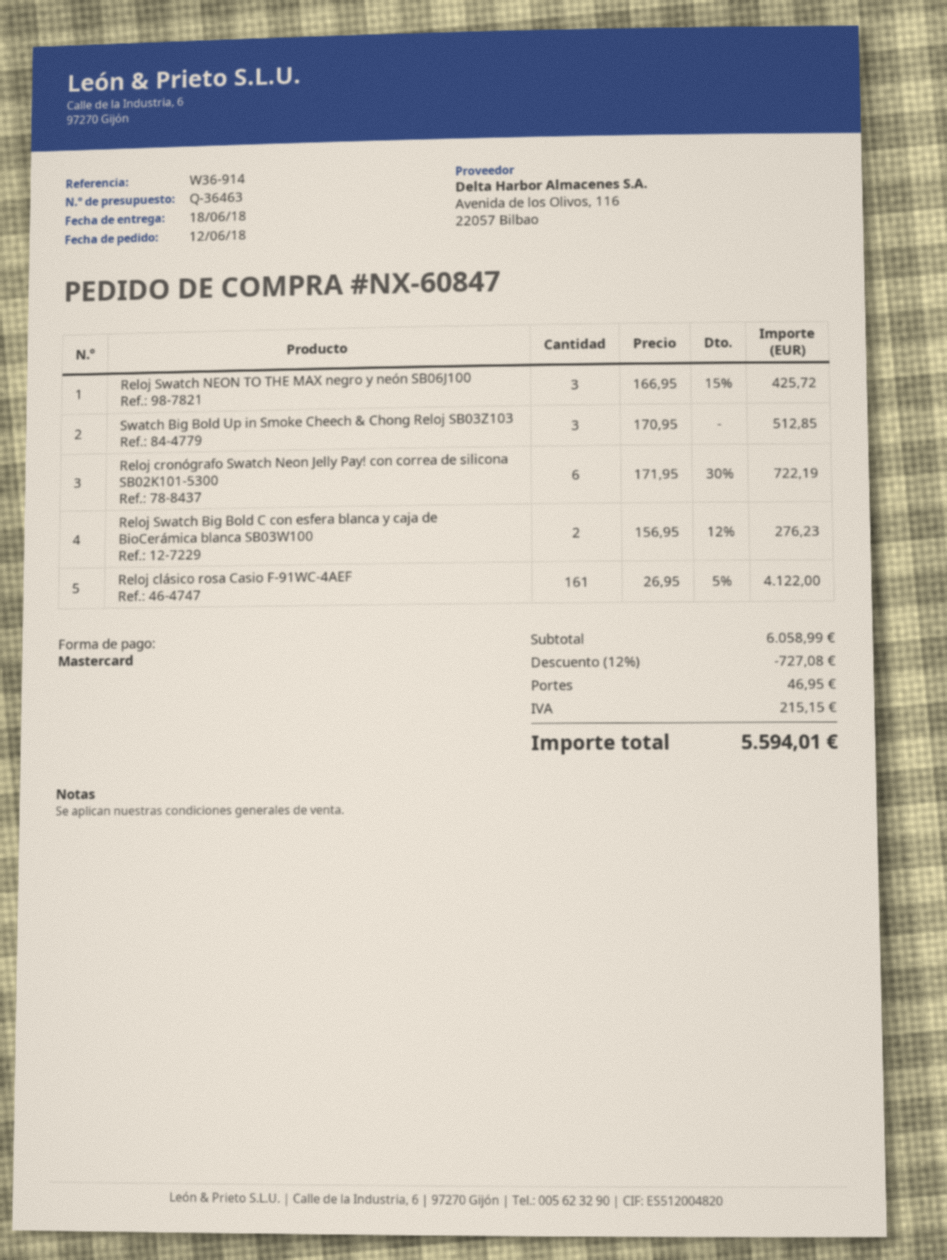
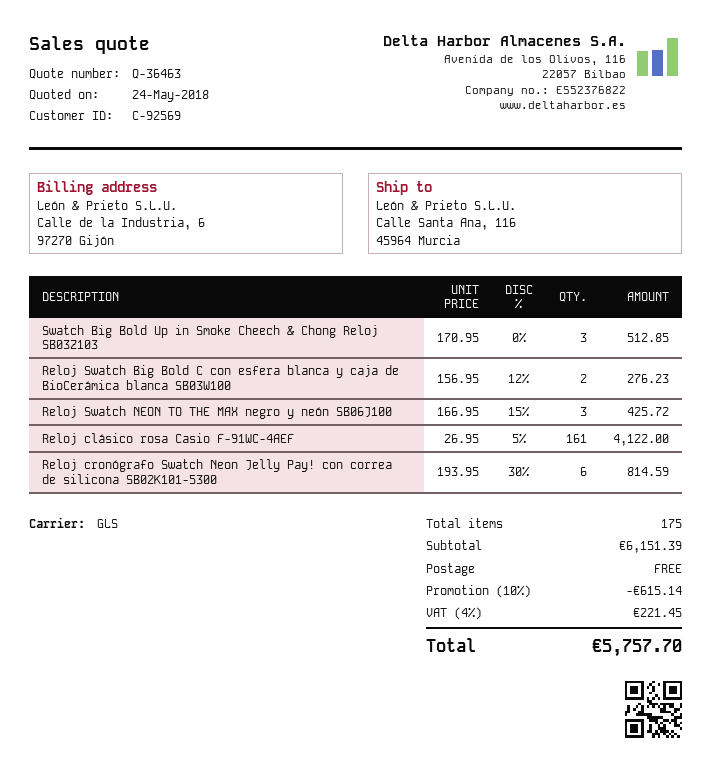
Reloj cronógrafo Swatch Neon Jelly Pay! con correa de silicona SB02K101-5300: 6 x 171.95 - 30% = 722.19 -> 6 x 193.95 - 30% = 814.59
subtotal: 6058.99 -> 6151.39
discount: 12% = 727.08 -> 10% = 615.14
shipping: 46.95 -> 0.00
tax: 215.15 -> 221.45
total: 5594.01 -> 5757.70

